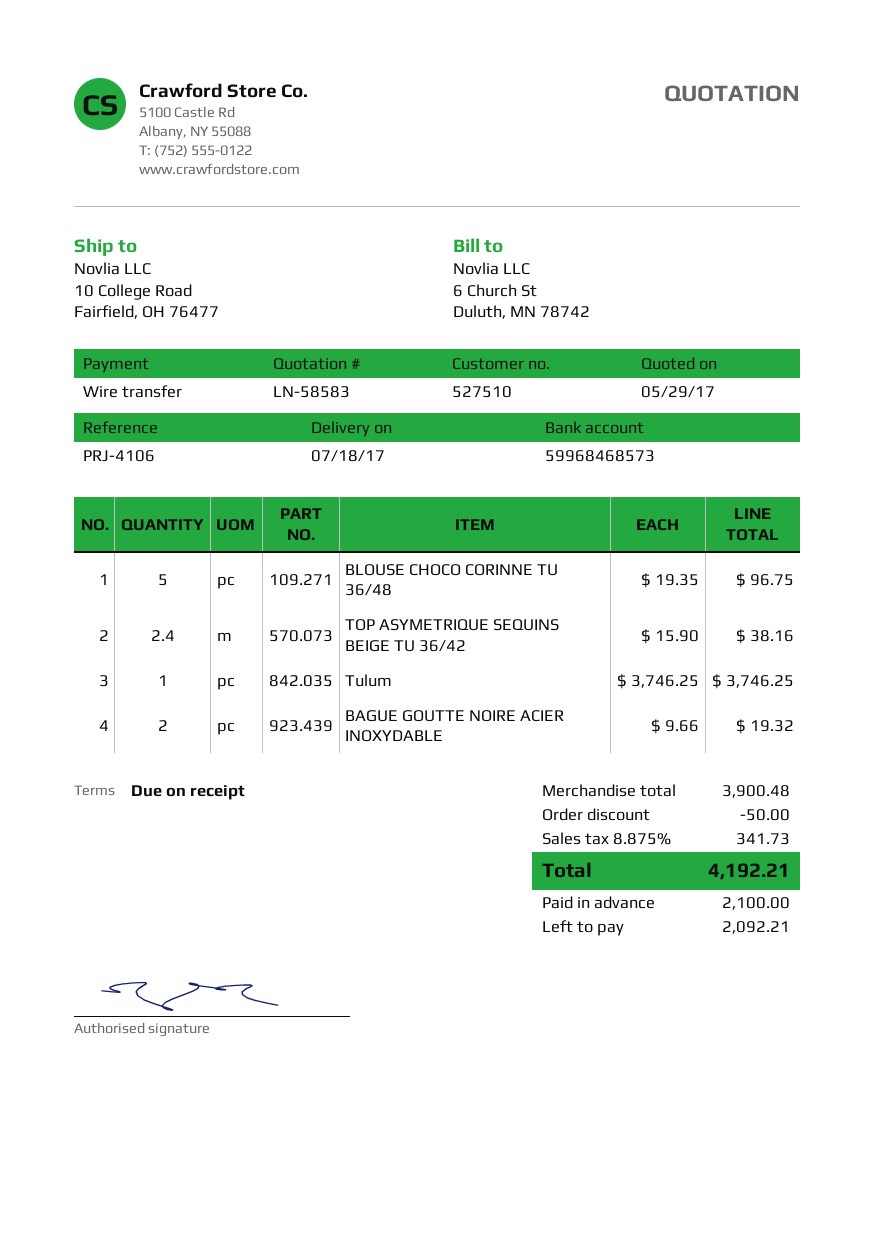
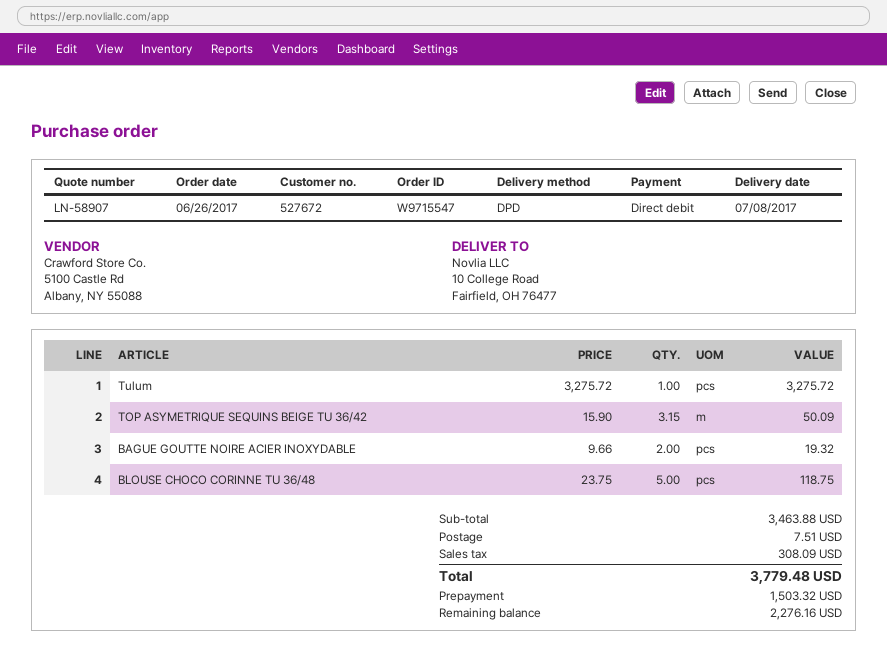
quote number: LN-58583 -> LN-58907
delivery date: 2017-07-18 -> 2017-07-08
customer number: 527510 -> 527672
payment method: bank transfer -> direct debit
BLOUSE CHOCO CORINNE TU 36/48: 5 x 19.35 = 96.75 -> 5 x 23.75 = 118.75
TOP ASYMETRIQUE SEQUINS BEIGE TU 36/42: 2.4 x 15.90 = 38.16 -> 3.15 x 15.90 = 50.09
Tulum: 1 x 3746.25 = 3746.25 -> 1 x 3275.72 = 3275.72
subtotal: 3900.48 -> 3463.88
discount: 50.00 -> none
shipping: none -> 7.51
tax: 341.73 -> 308.09
total: 4192.21 -> 3779.48
deposit: 2100.00 -> 1503.32
balance: 2092.21 -> 2276.16

